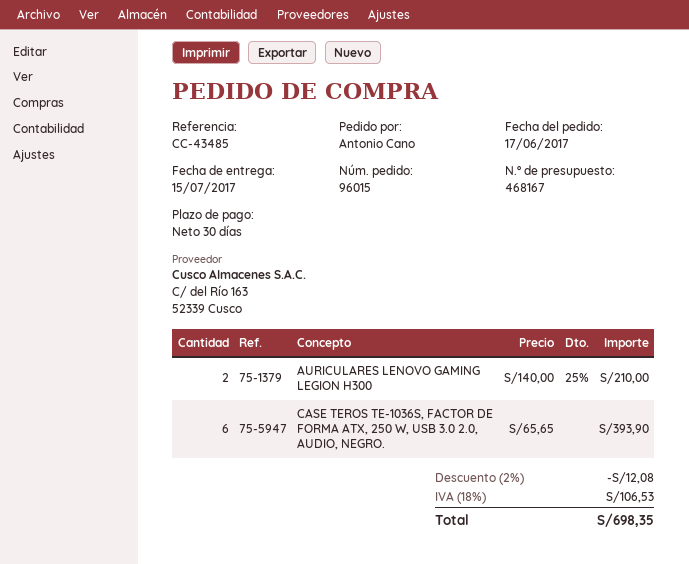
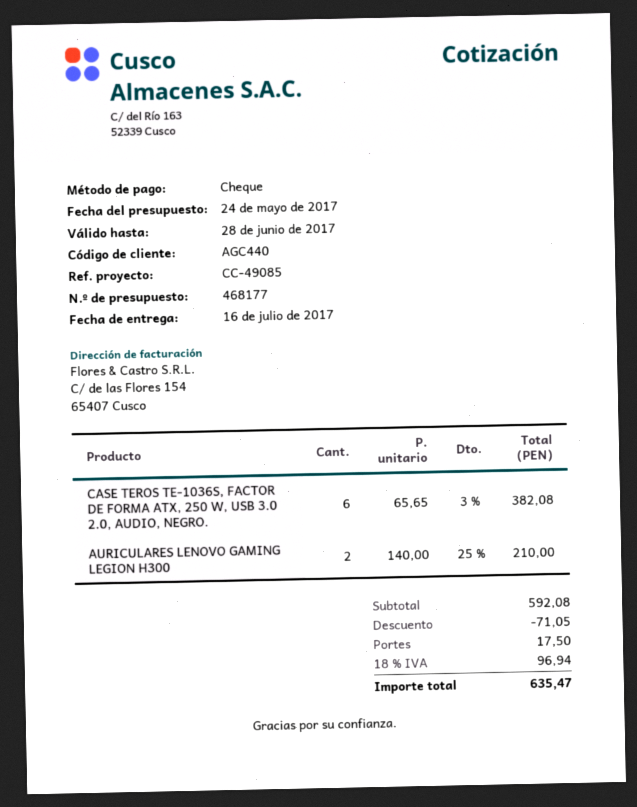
quote number: 468167 -> 468177
delivery date: 2017-07-15 -> 2017-07-16
reference: CC-43485 -> CC-49085
CASE TEROS TE-1036S, FACTOR DE FORMA ATX, 250 W, USB 3.0 2.0, AUDIO, NEGRO.: 6 x 65.65 = 393.90 -> 6 x 65.65 - 3% = 382.08
discount: 12.08 -> 71.05
shipping: none -> 17.50
tax: 18% = 106.53 -> 18% = 96.94
total: 698.35 -> 635.47

